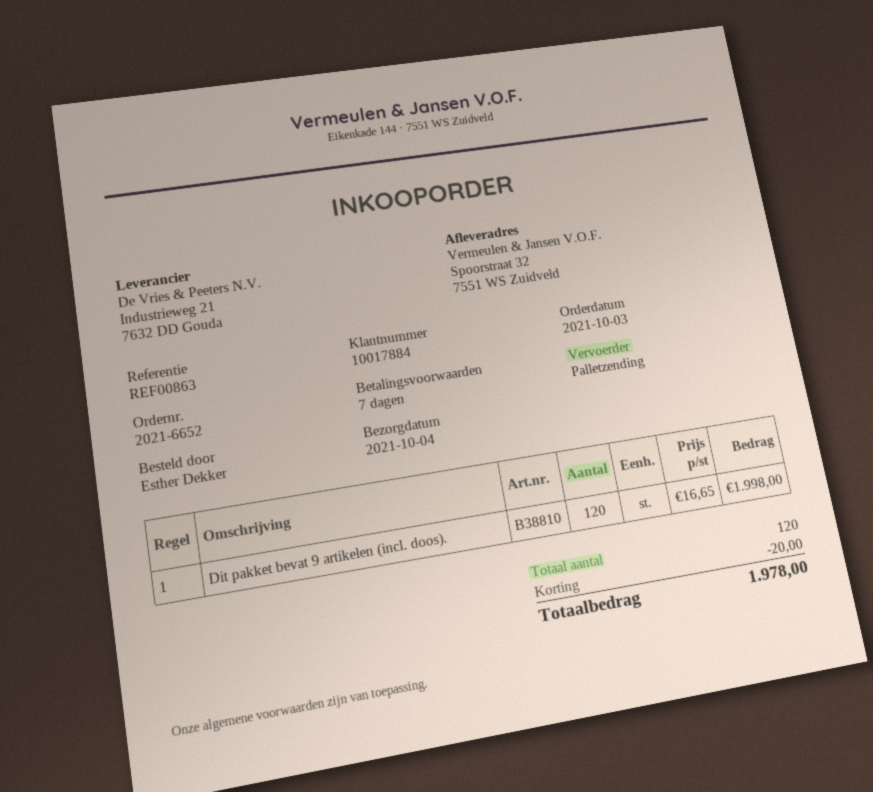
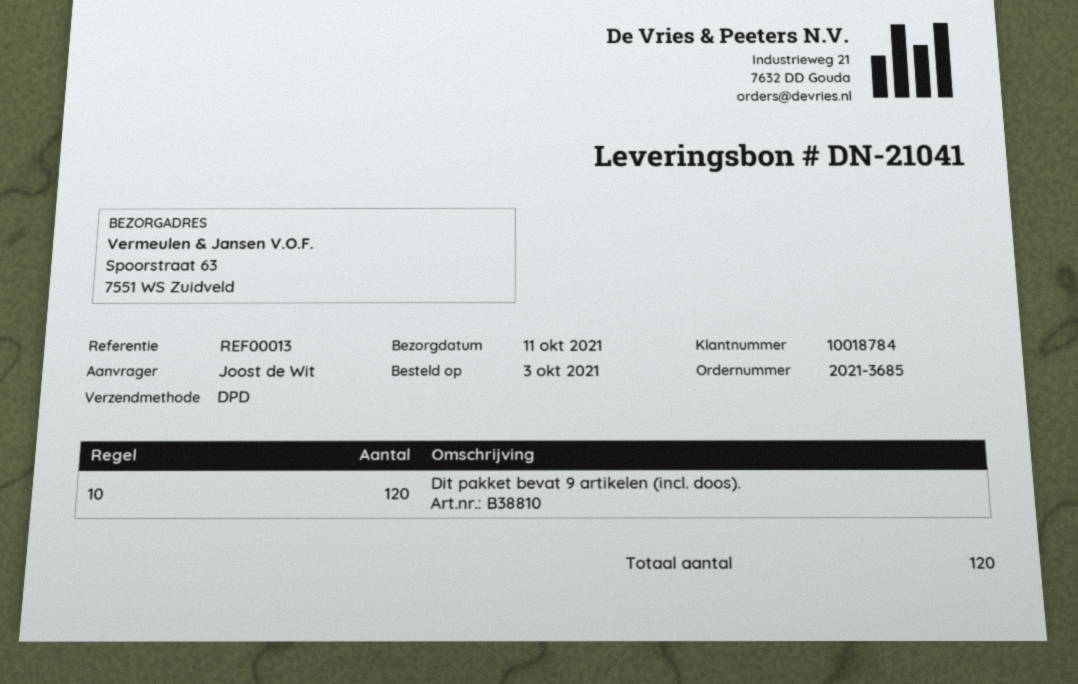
order number: 2021-6652 -> 2021-3685
delivery date: 2021-10-04 -> 2021-10-11
customer number: 10017884 -> 10018784
reference: REF00863 -> REF00013
ordered by: Esther Dekker -> Joost de Wit
shipping method: pallet freight -> DPD
ship to: Spoorstraat 32, 7551 WS Zuidveld -> Spoorstraat 63, 7551 WS Zuidveld

